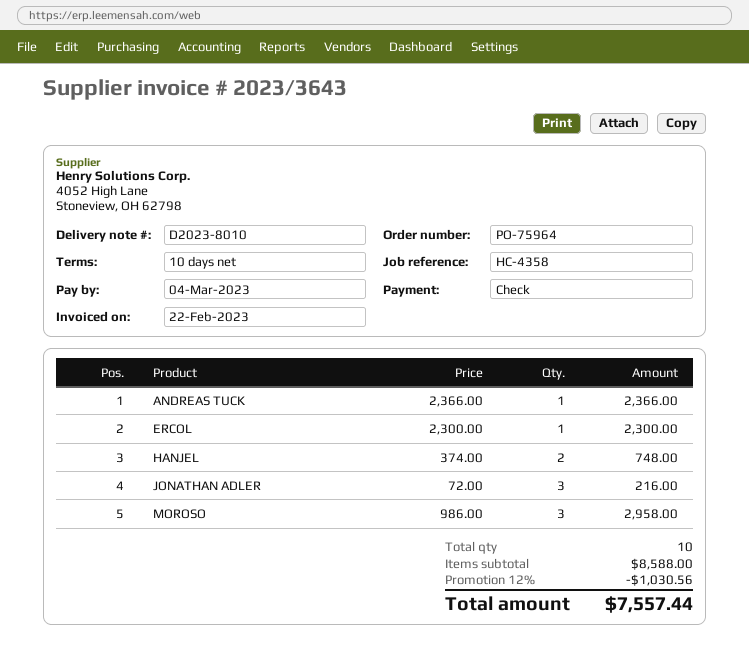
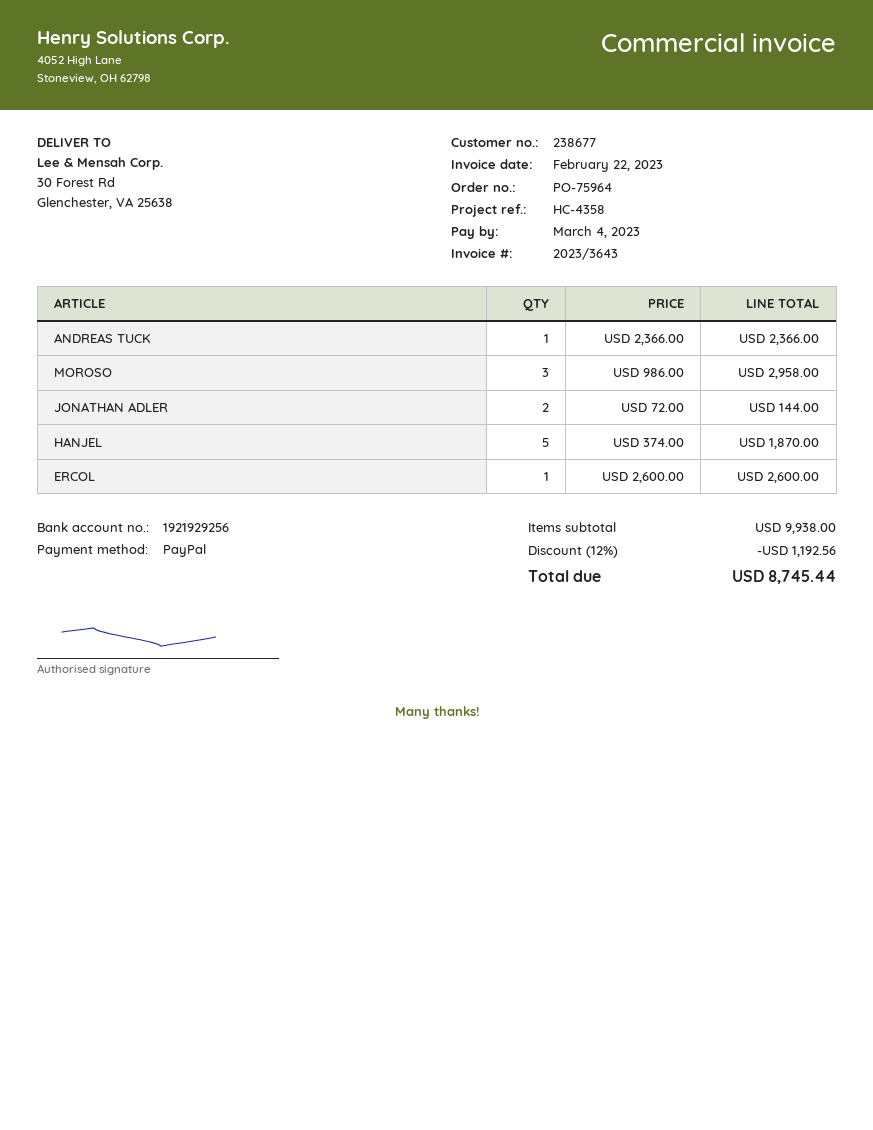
payment method: cheque -> PayPal
ERCOL: 1 x 2300.00 = 2300.00 -> 1 x 2600.00 = 2600.00
HANJEL: 2 x 374.00 = 748.00 -> 5 x 374.00 = 1870.00
JONATHAN ADLER: 3 x 72.00 = 216.00 -> 2 x 72.00 = 144.00
subtotal: 8588.00 -> 9938.00
discount: 12% = 1030.56 -> 12% = 1192.56
total: 7557.44 -> 8745.44

